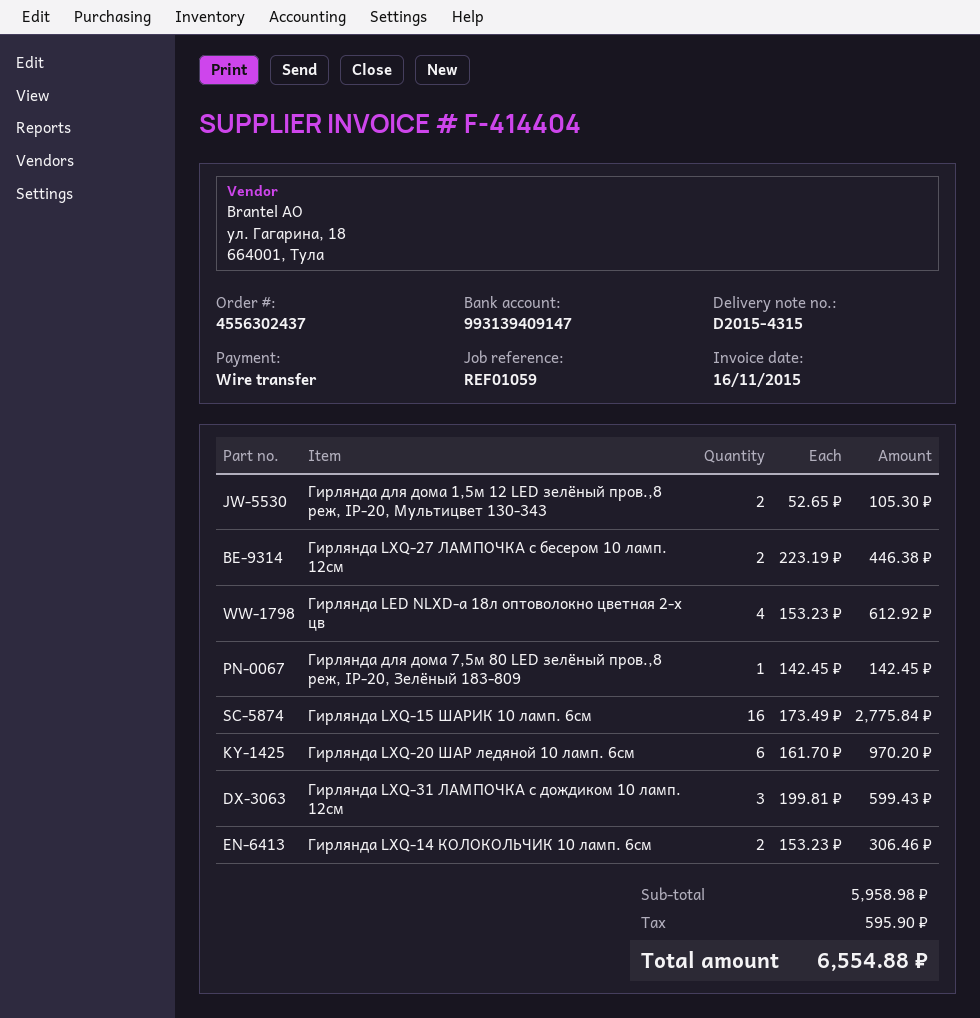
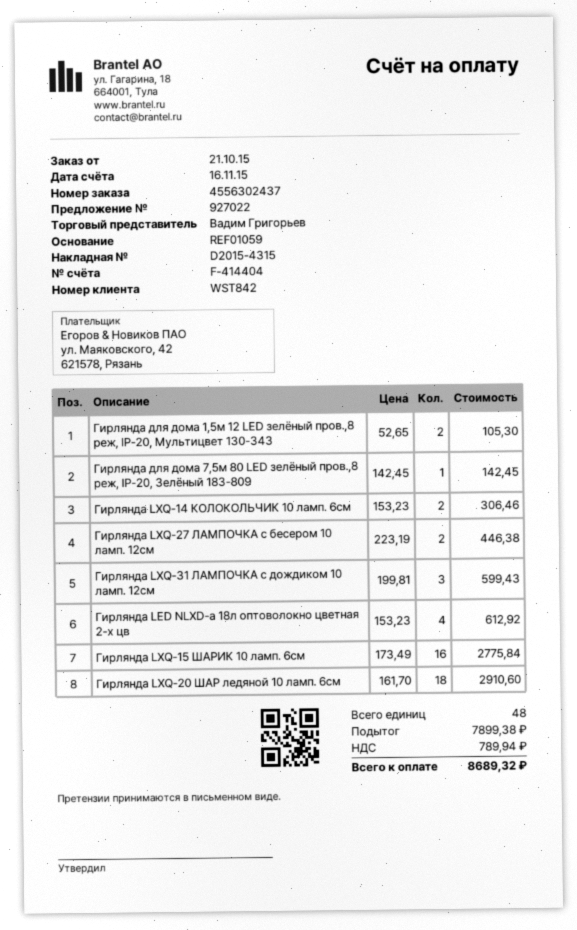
Гирлянда LXQ-20 ШАР ледяной 10 ламп. 6см: 6 x 161.70 = 970.20 -> 18 x 161.70 = 2910.60
subtotal: 5958.98 -> 7899.38
tax: 595.90 -> 789.94
total: 6554.88 -> 8689.32

